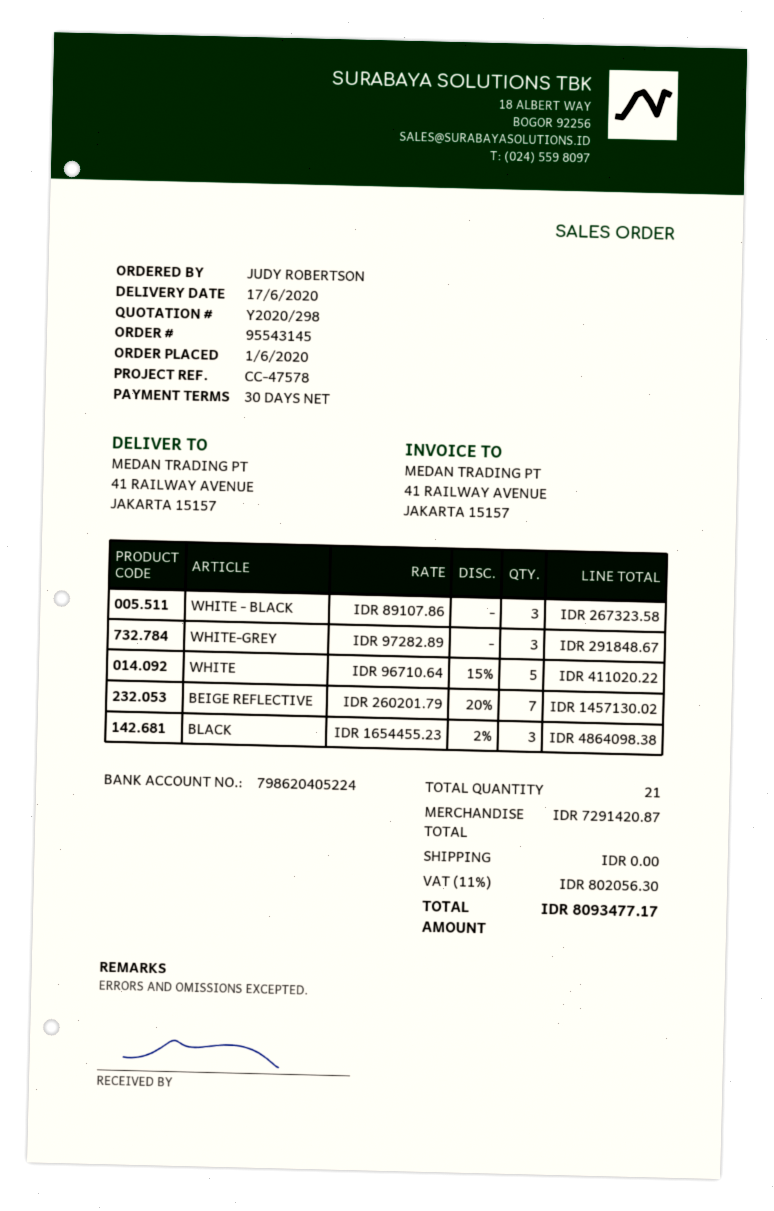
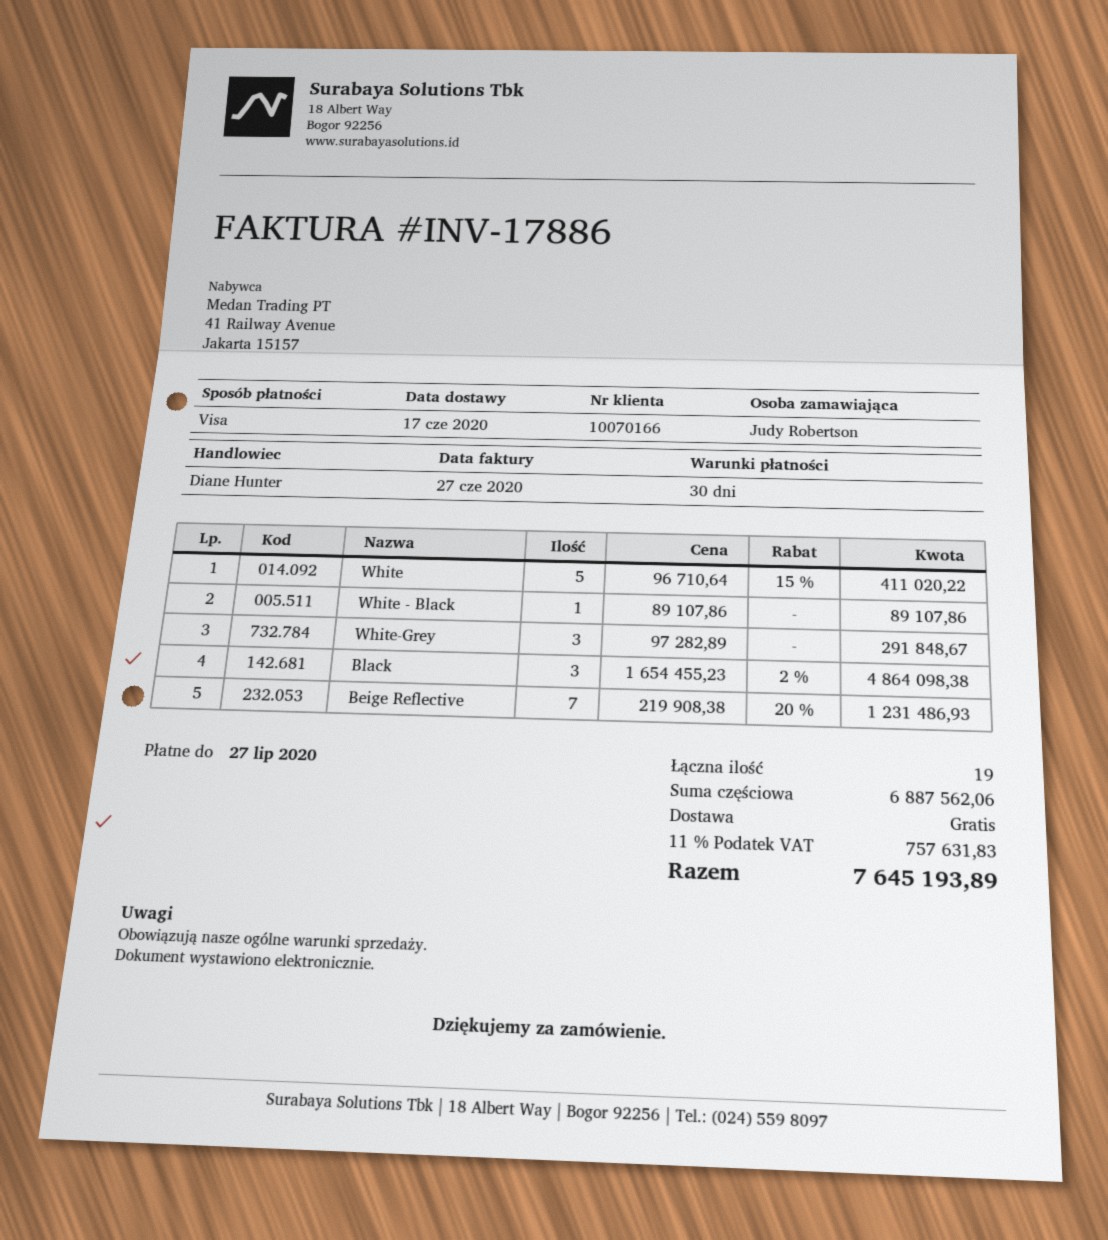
WHITE - BLACK: 3 x 89107.86 = 267323.58 -> 1 x 89107.86 = 89107.86
BEIGE REFLECTIVE: 7 x 260201.79 - 20% = 1457130.02 -> 7 x 219908.38 - 20% = 1231486.93
total quantity: 21 -> 19
subtotal: 7291420.87 -> 6887562.06
tax: 11% = 802056.30 -> 11% = 757631.83
total: 8093477.17 -> 7645193.89

